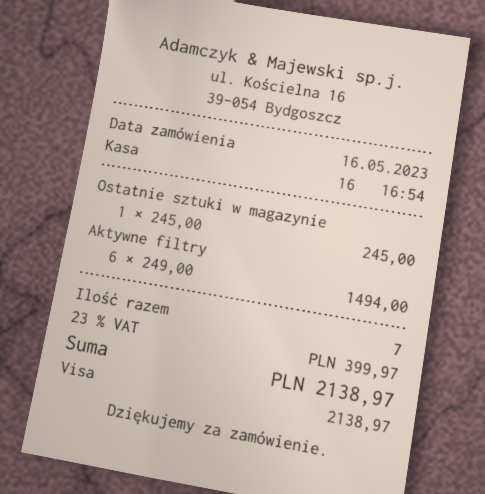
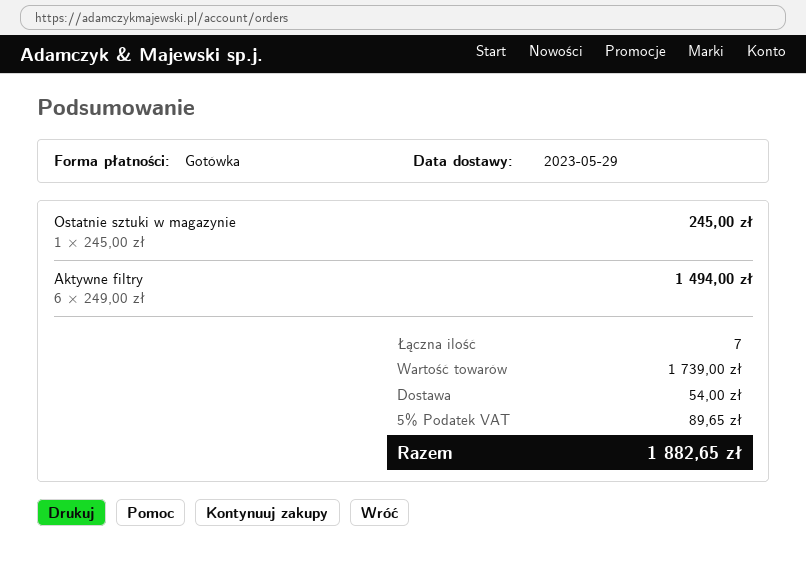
payment method: Visa -> cash
shipping: none -> 54.00
tax: 23% = 399.97 -> 5% = 89.65
total: 2138.97 -> 1882.65

